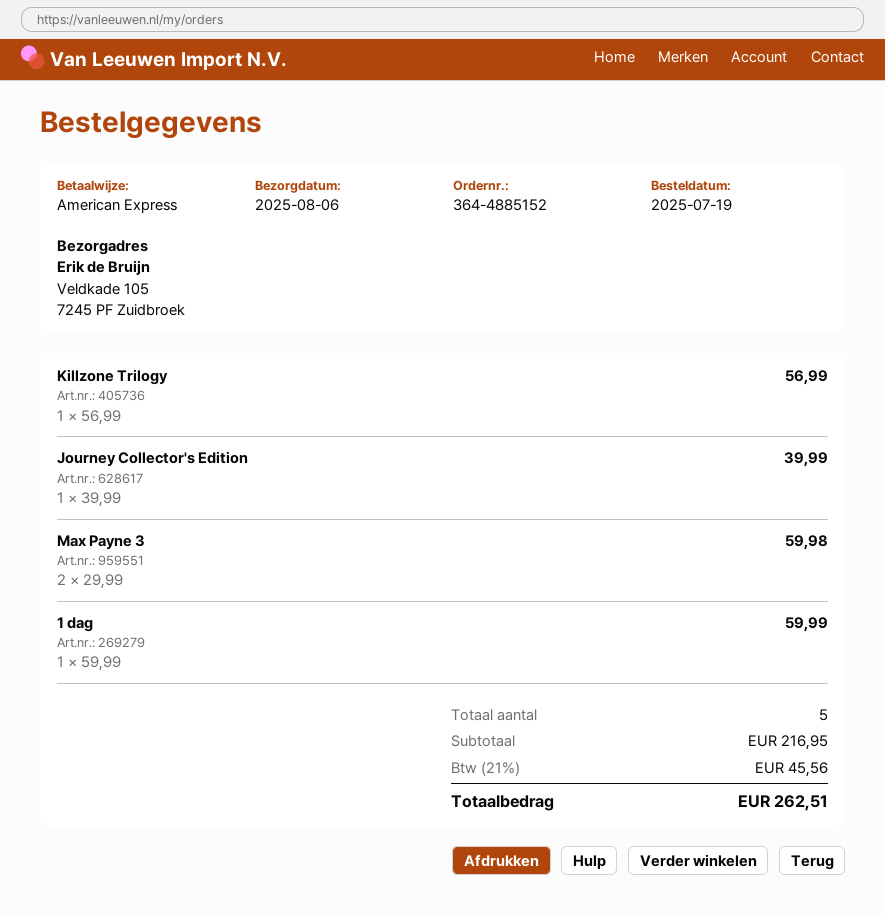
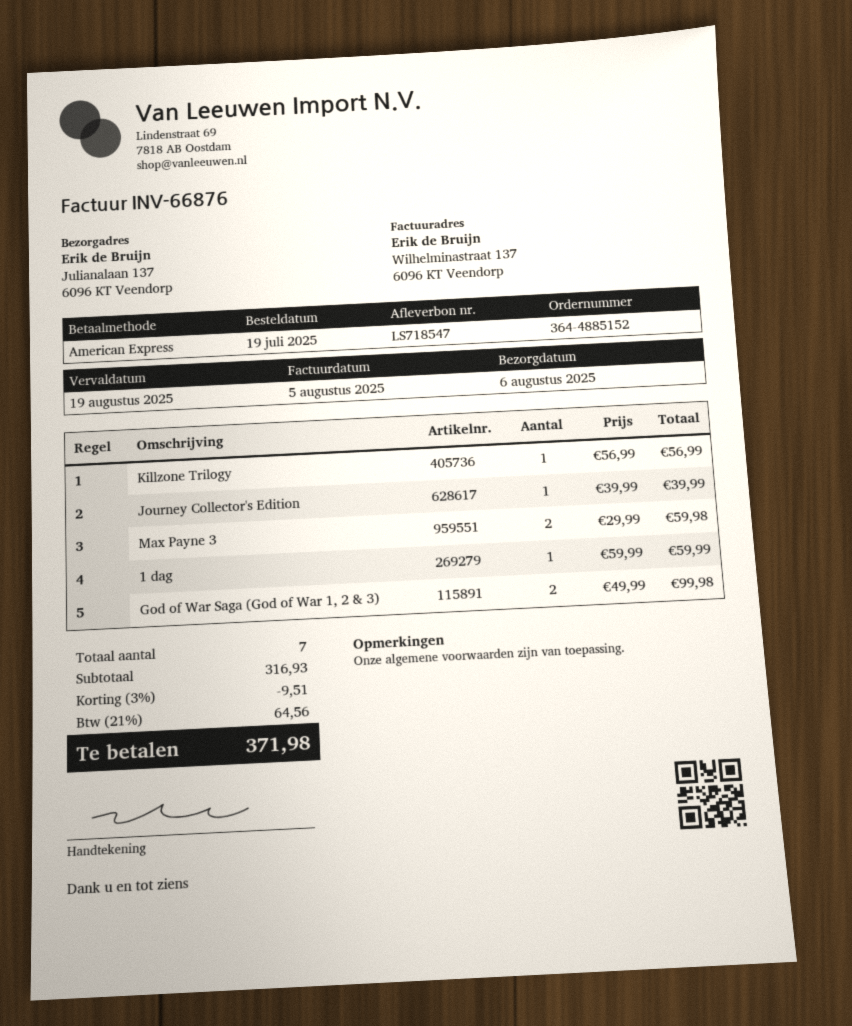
ship to: Veldkade 105, 7245 PF Zuidbroek -> Julianalaan 137, 6096 KT Veendorp
God of War Saga (God of War 1, 2 & 3): none -> 2 x 49.99 = 99.98
total quantity: 5 -> 7
subtotal: 216.95 -> 316.93
discount: none -> 3% = 9.51
tax: 21% = 45.56 -> 21% = 64.56
total: 262.51 -> 371.98

